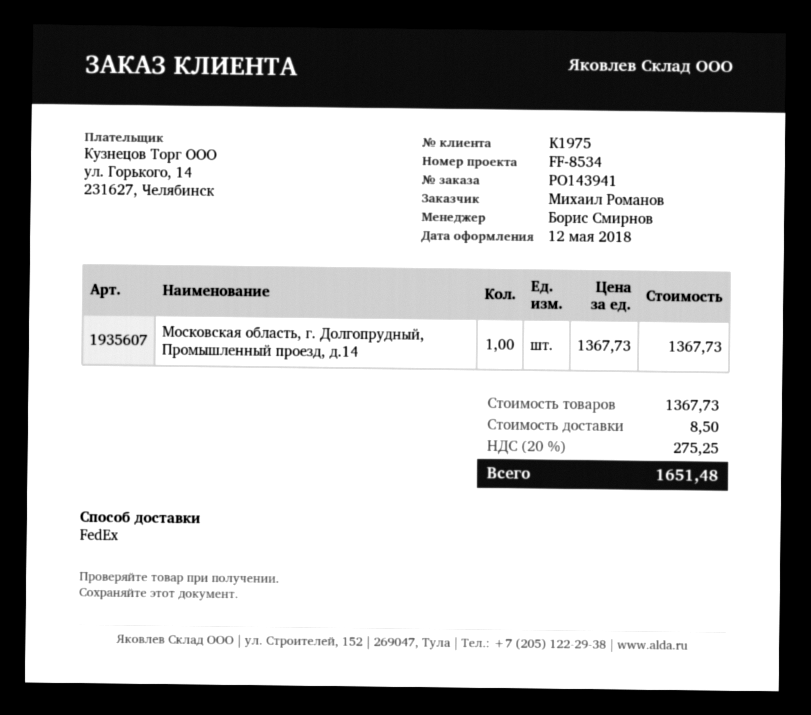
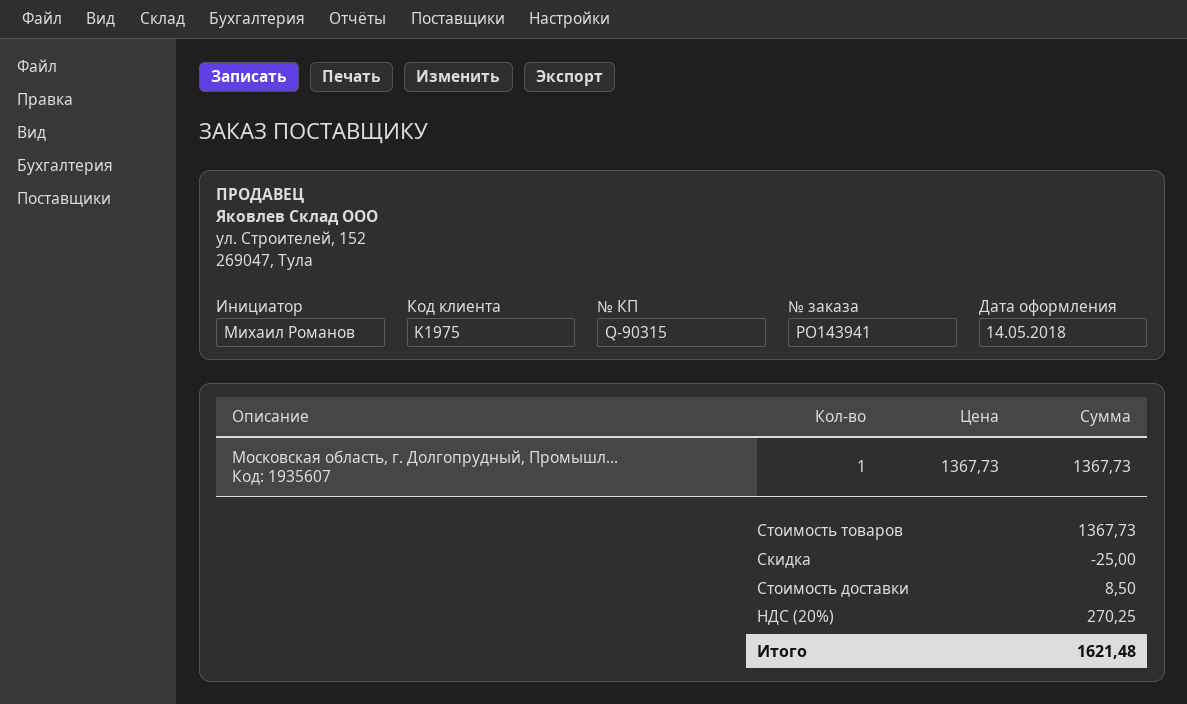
order date: 2018-05-12 -> 2018-05-14
discount: none -> 25.00
tax: 20% = 275.25 -> 20% = 270.25
total: 1651.48 -> 1621.48

